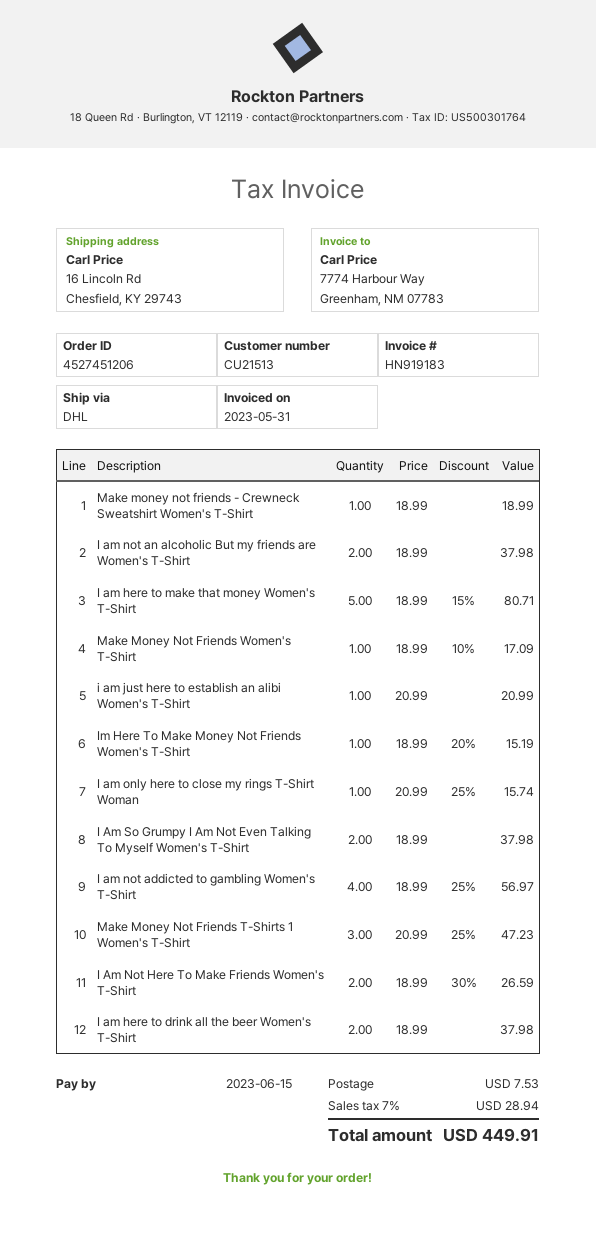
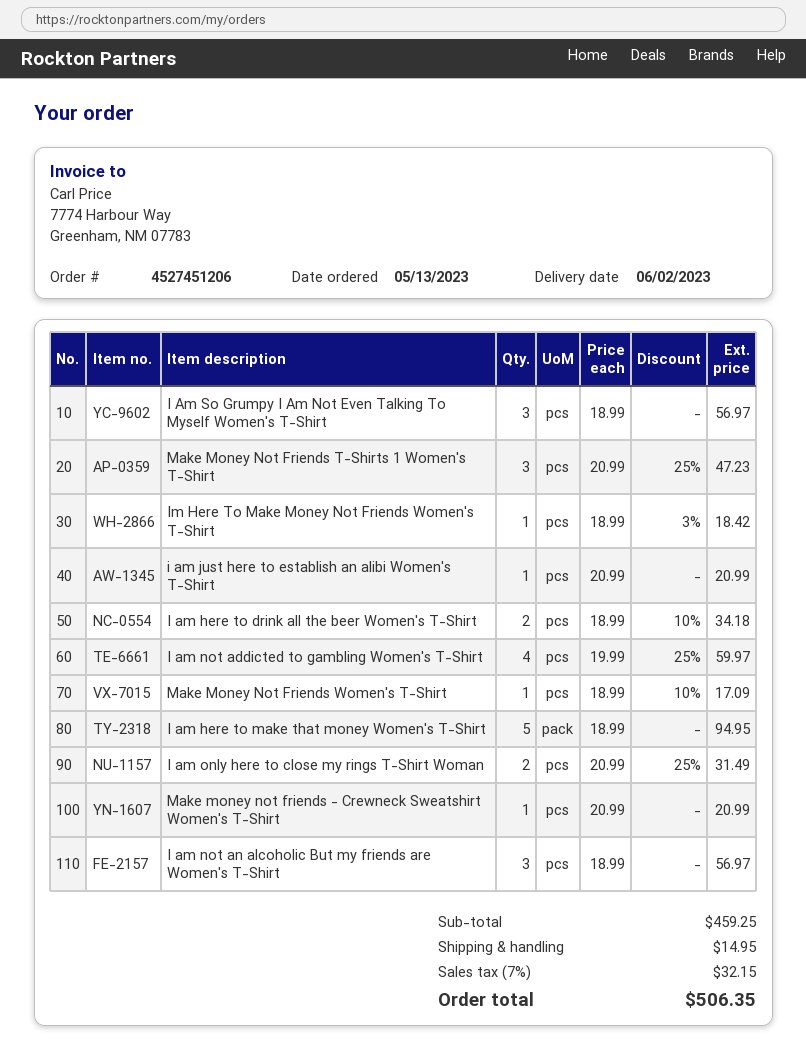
Make money not friends - Crewneck Sweatshirt Women's T-Shirt: 1 x 18.99 = 18.99 -> 1 x 20.99 = 20.99
I am not an alcoholic But my friends are Women's T-Shirt: 2 x 18.99 = 37.98 -> 3 x 18.99 = 56.97
I am here to make that money Women's T-Shirt: 5 x 18.99 - 15% = 80.71 -> 5 x 18.99 = 94.95
Im Here To Make Money Not Friends Women's T-Shirt: 1 x 18.99 - 20% = 15.19 -> 1 x 18.99 - 3% = 18.42
I am only here to close my rings T-Shirt Woman: 1 x 20.99 - 25% = 15.74 -> 2 x 20.99 - 25% = 31.49
I Am So Grumpy I Am Not Even Talking To Myself Women's T-Shirt: 2 x 18.99 = 37.98 -> 3 x 18.99 = 56.97
I am not addicted to gambling Women's T-Shirt: 4 x 18.99 - 25% = 56.97 -> 4 x 19.99 - 25% = 59.97
I Am Not Here To Make Friends Women's T-Shirt: 2 x 18.99 - 30% = 26.59 -> none
I am here to drink all the beer Women's T-Shirt: 2 x 18.99 = 37.98 -> 2 x 18.99 - 10% = 34.18
shipping: 7.53 -> 14.95
tax: 7% = 28.94 -> 7% = 32.15
total: 449.91 -> 506.35

